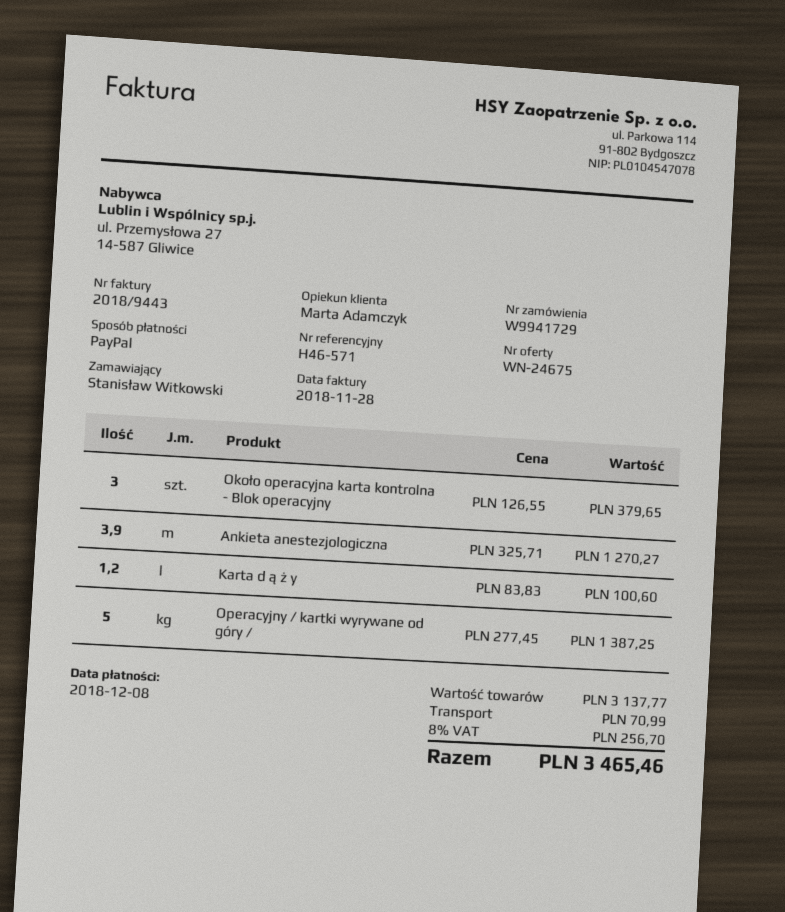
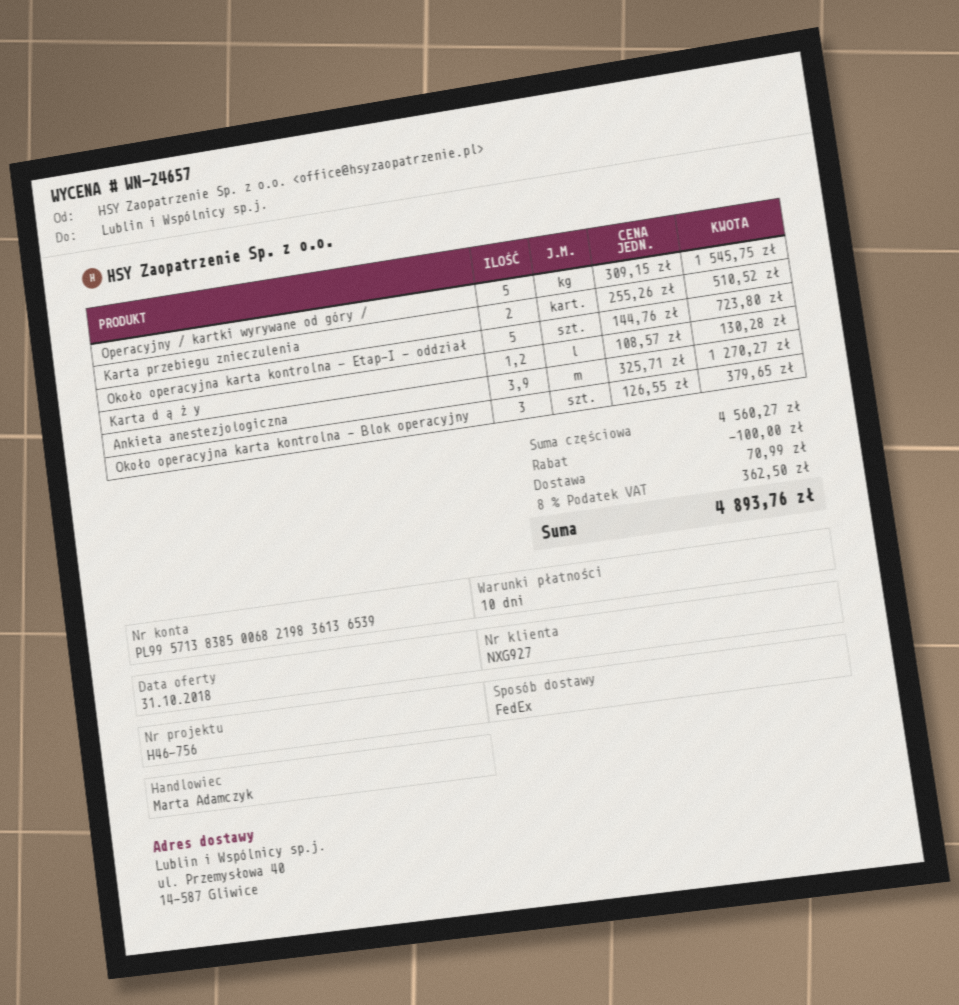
quote number: WN-24675 -> WN-24657
reference: H46-571 -> H46-756
Karta d ą ż y: 1.2 x 83.83 = 100.60 -> 1.2 x 108.57 = 130.28
Operacyjny / kartki wyrywane od góry /: 5 x 277.45 = 1387.25 -> 5 x 309.15 = 1545.75
Karta przebiegu znieczulenia: none -> 2 x 255.26 = 510.52
Około operacyjna karta kontrolna - Etap-I - oddział: none -> 5 x 144.76 = 723.80
subtotal: 3137.77 -> 4560.27
discount: none -> 100.00
tax: 8% = 256.70 -> 8% = 362.50
total: 3465.46 -> 4893.76

